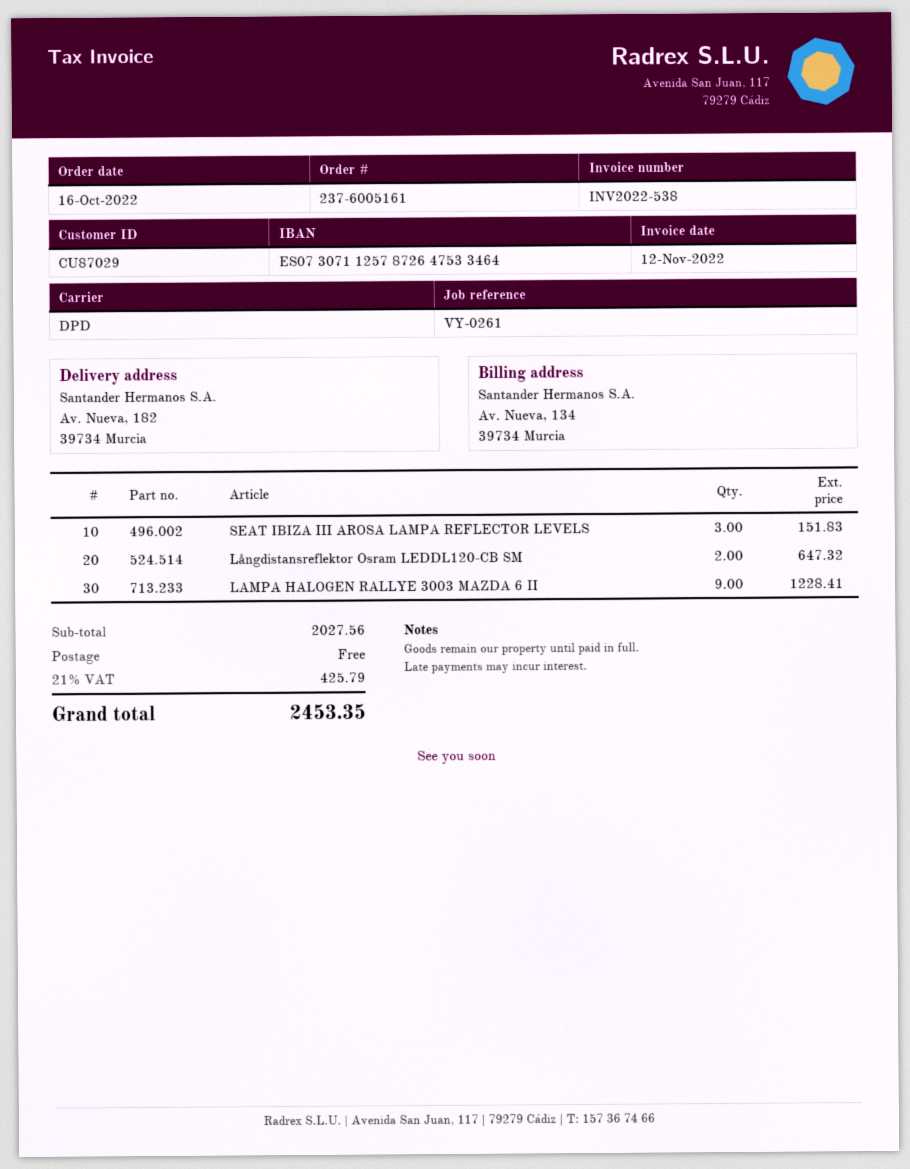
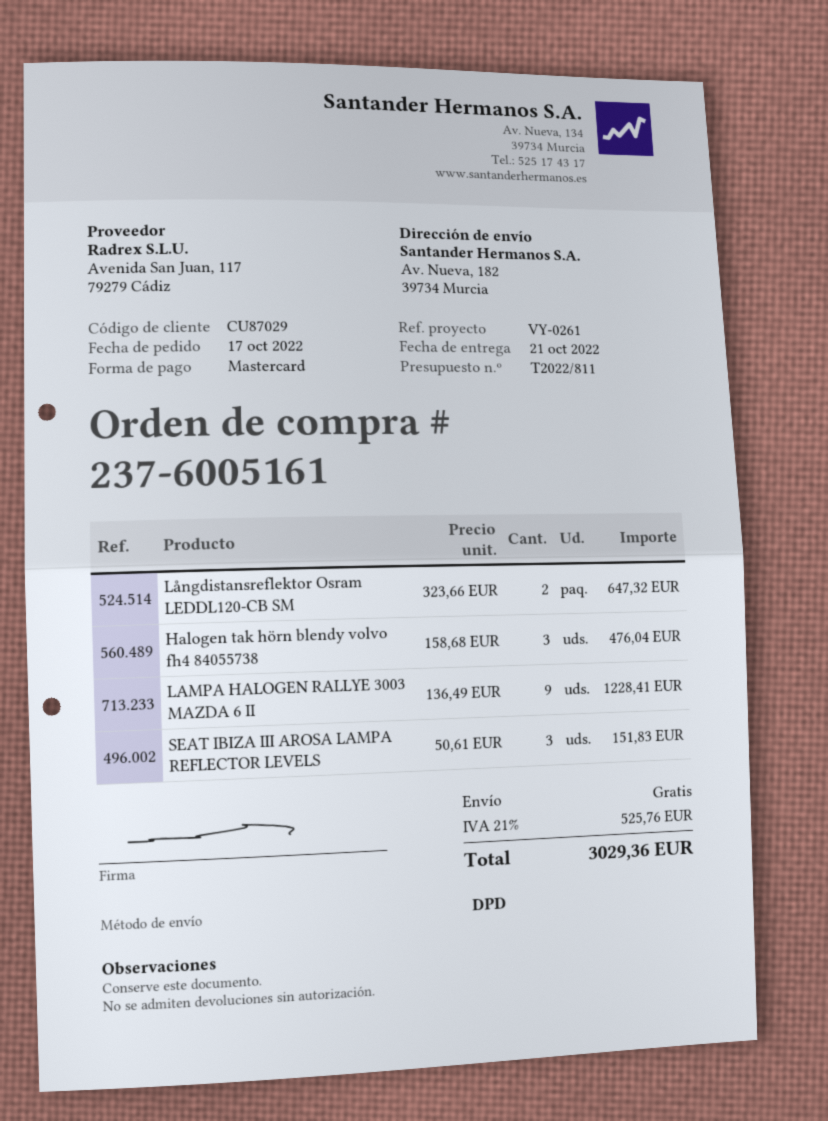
order date: 2022-10-16 -> 2022-10-17
Halogen tak hörn blendy volvo fh4 84055738: none -> 3 for 476.04
tax: 21% = 425.79 -> 21% = 525.76
total: 2453.35 -> 3029.36

